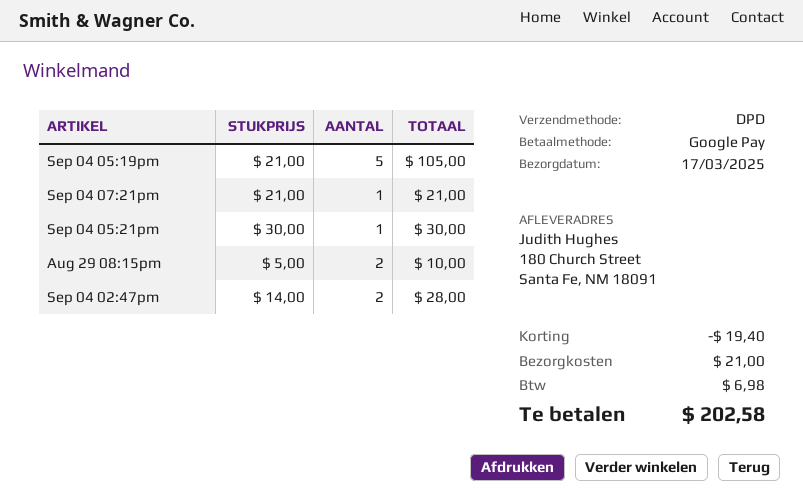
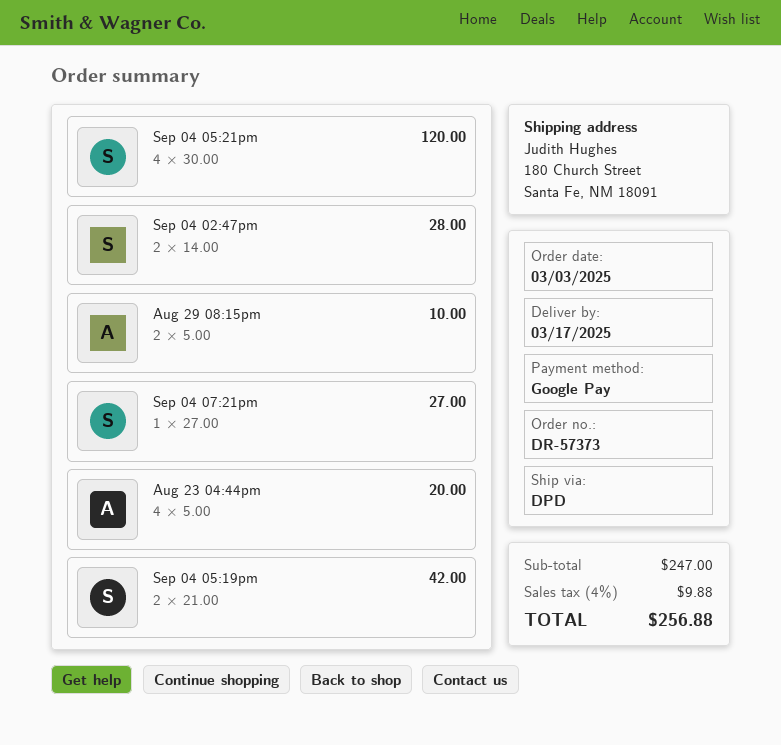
Sep 04 05:19pm: 5 x 21.00 = 105.00 -> 2 x 21.00 = 42.00
Sep 04 07:21pm: 1 x 21.00 = 21.00 -> 1 x 27.00 = 27.00
Sep 04 05:21pm: 1 x 30.00 = 30.00 -> 4 x 30.00 = 120.00
Aug 23 04:44pm: none -> 4 x 5.00 = 20.00
discount: 19.40 -> none
shipping: 21.00 -> none
tax: 6.98 -> 9.88
total: 202.58 -> 256.88

